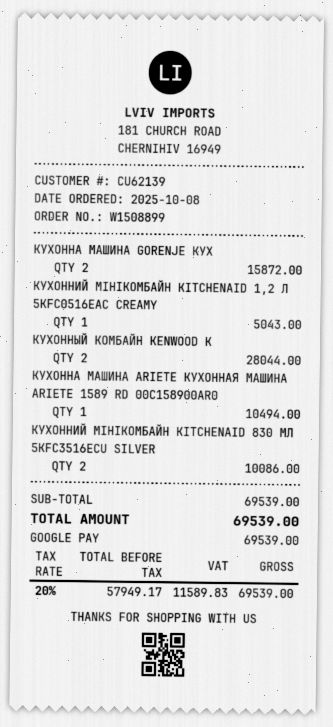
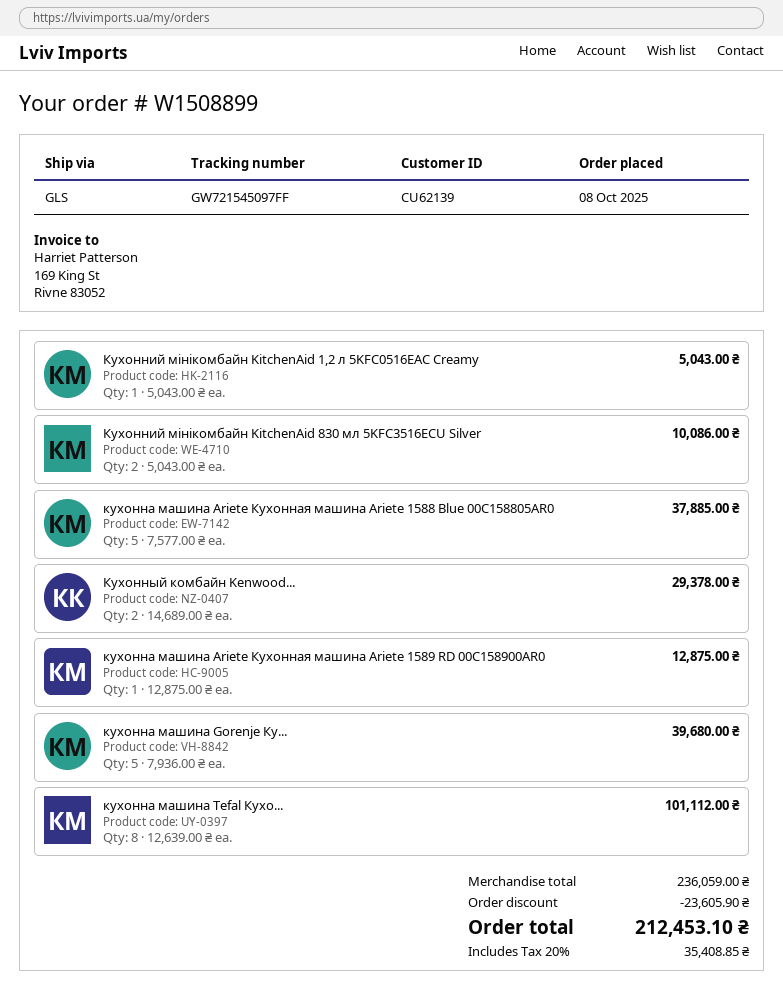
КУХОННА МАШИНА GORENJE КУХ: 2 for 15872.00 -> 5 for 39680.00
КУХОННЫЙ КОМБАЙН KENWOOD K: 2 for 28044.00 -> 2 for 29378.00
КУХОННА МАШИНА ARIETE КУХОННАЯ МАШИНА ARIETE 1589 RD 00C158900AR0: 1 for 10494.00 -> 1 for 12875.00
кухонна машина Ariete Кухонная машина Ariete 1588 Blue 00C158805AR0: none -> 5 for 37885.00
кухонна машина Tefal Кухо...: none -> 8 for 101112.00
subtotal: 69539.00 -> 236059.00
discount: none -> 23605.90
tax: 20% = 11589.83 -> 20% = 35408.85
total: 69539.00 -> 212453.10

